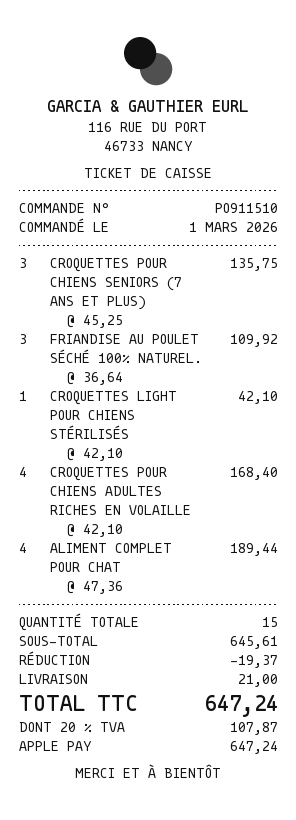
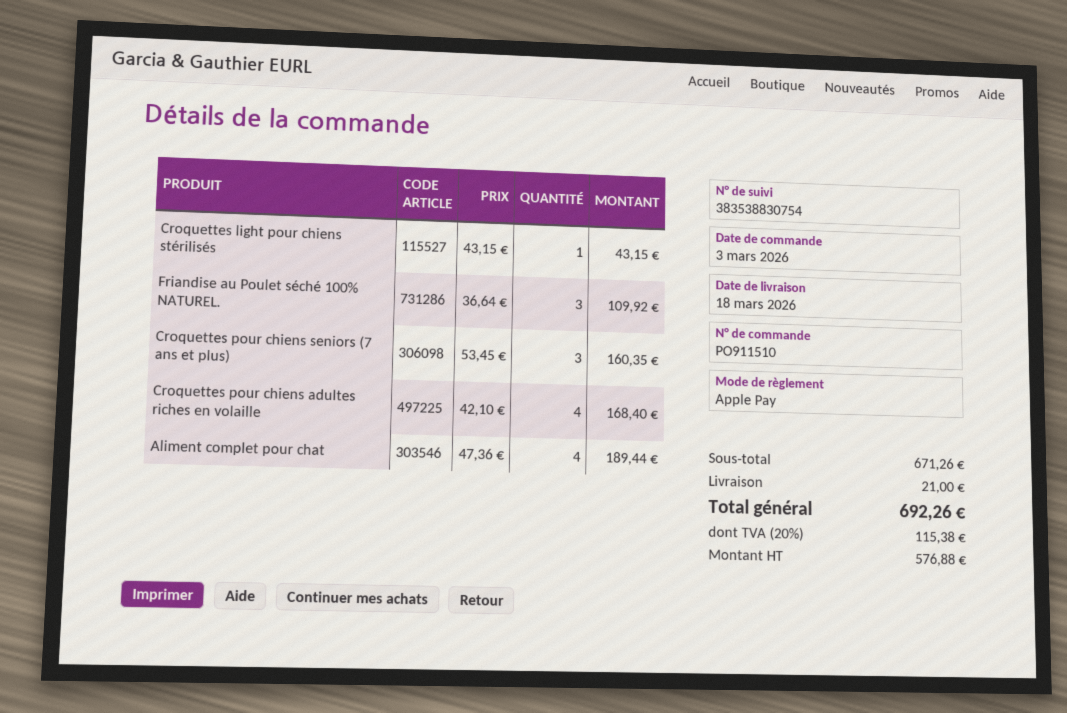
order date: 2026-03-01 -> 2026-03-03
CROQUETTES POUR CHIENS SENIORS (7 ANS ET PLUS): 3 x 45.25 = 135.75 -> 3 x 53.45 = 160.35
CROQUETTES LIGHT POUR CHIENS STÉRILISÉS: 1 x 42.10 = 42.10 -> 1 x 43.15 = 43.15
subtotal: 645.61 -> 671.26
discount: 19.37 -> none
tax: 20% = 107.87 -> 20% = 115.38
total: 647.24 -> 692.26

